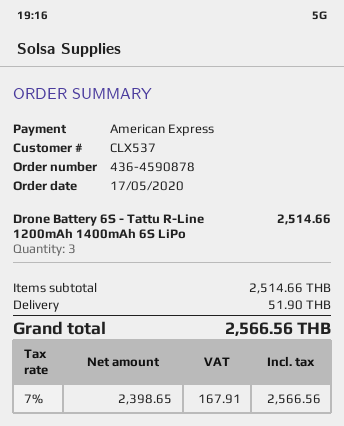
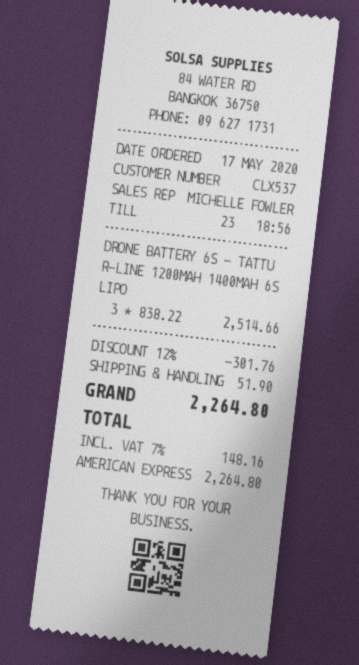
discount: none -> 12% = 301.76
tax: 7% = 167.91 -> 7% = 148.16
total: 2566.56 -> 2264.80

